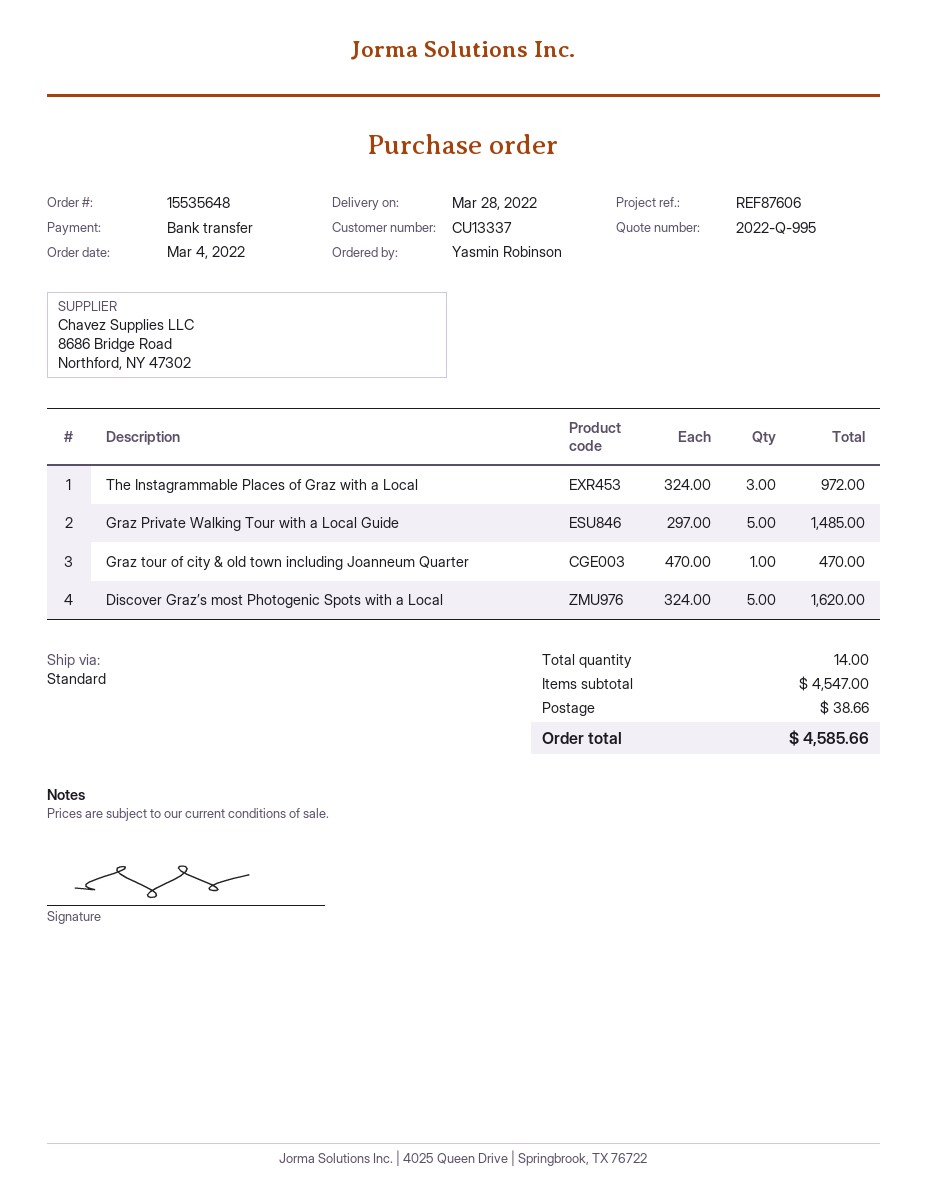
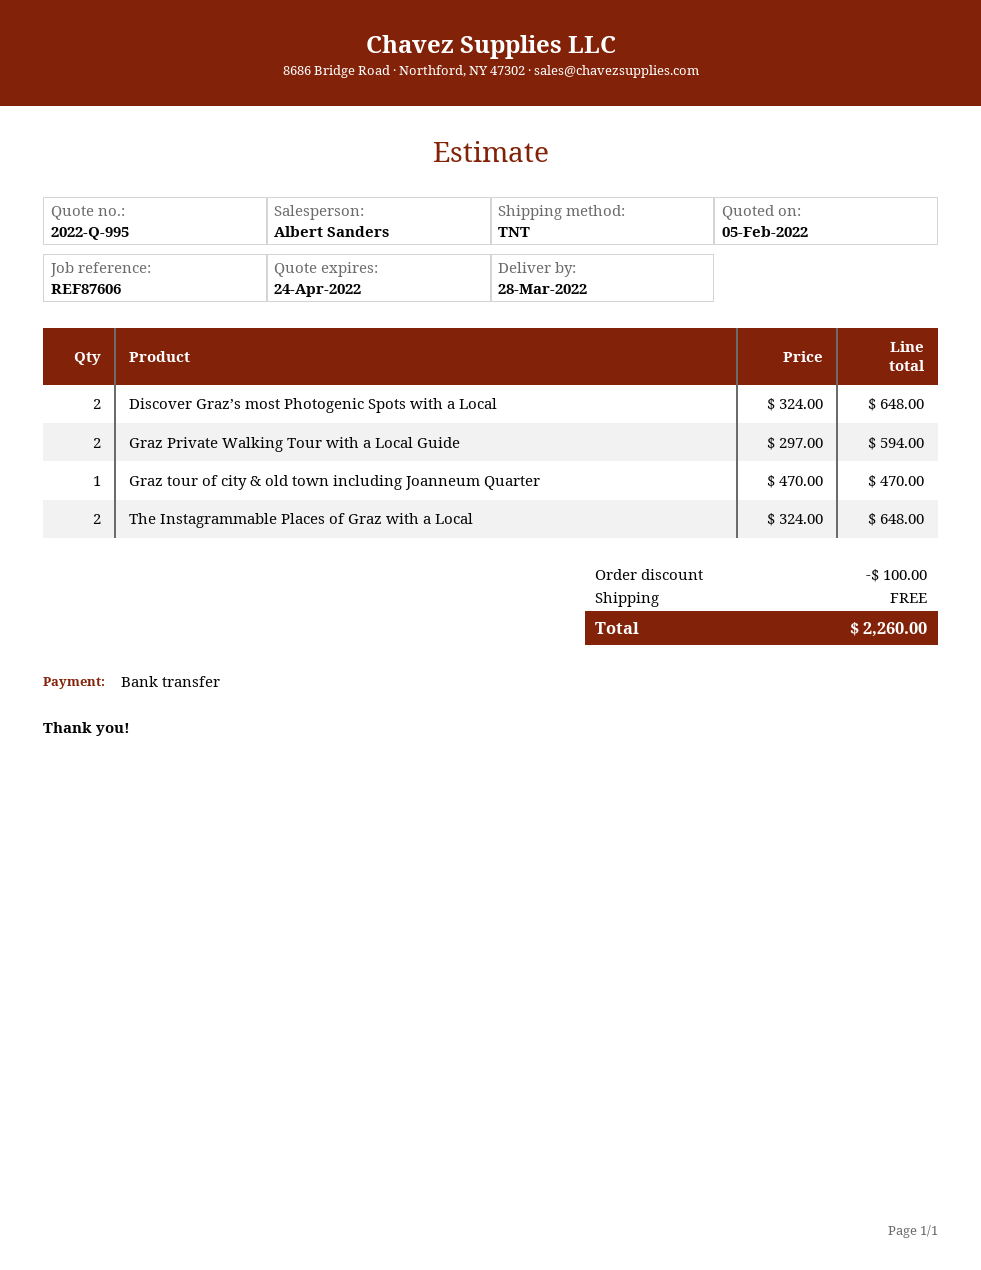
shipping method: standard -> TNT
The Instagrammable Places of Graz with a Local: 3 x 324.00 = 972.00 -> 2 x 324.00 = 648.00
Graz Private Walking Tour with a Local Guide: 5 x 297.00 = 1485.00 -> 2 x 297.00 = 594.00
Discover Graz’s most Photogenic Spots with a Local: 5 x 324.00 = 1620.00 -> 2 x 324.00 = 648.00
discount: none -> 100.00
shipping: 38.66 -> 0.00
total: 4585.66 -> 2260.00

